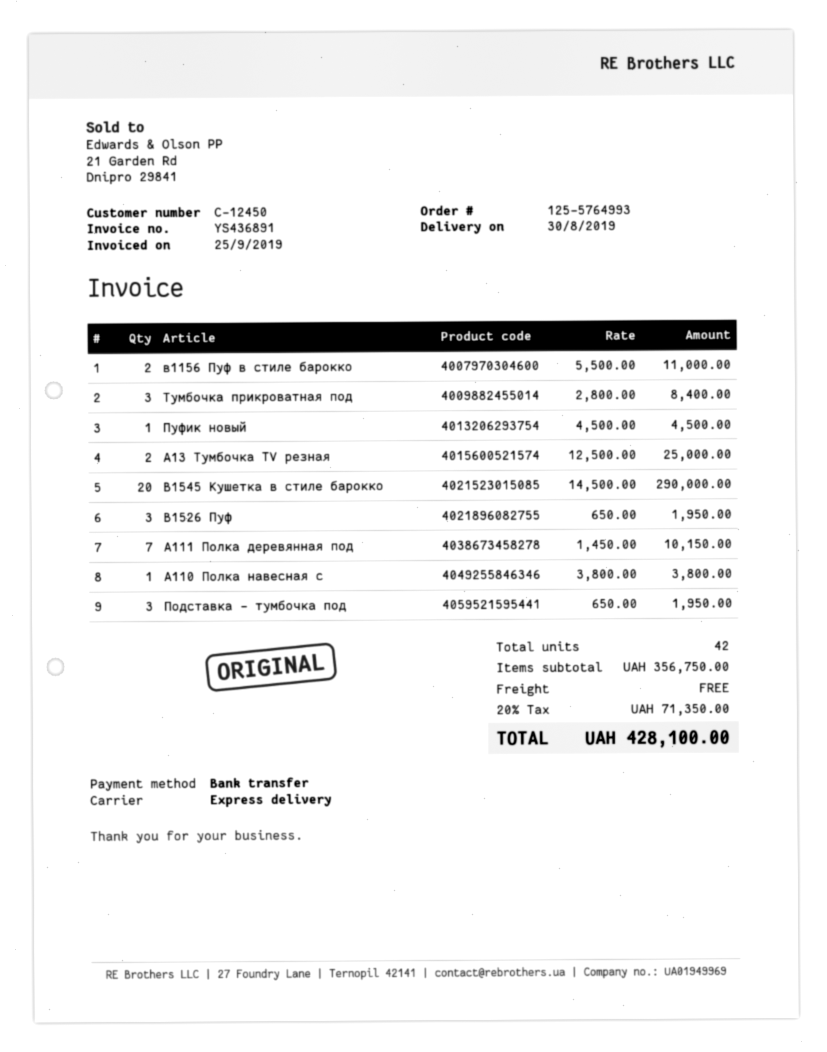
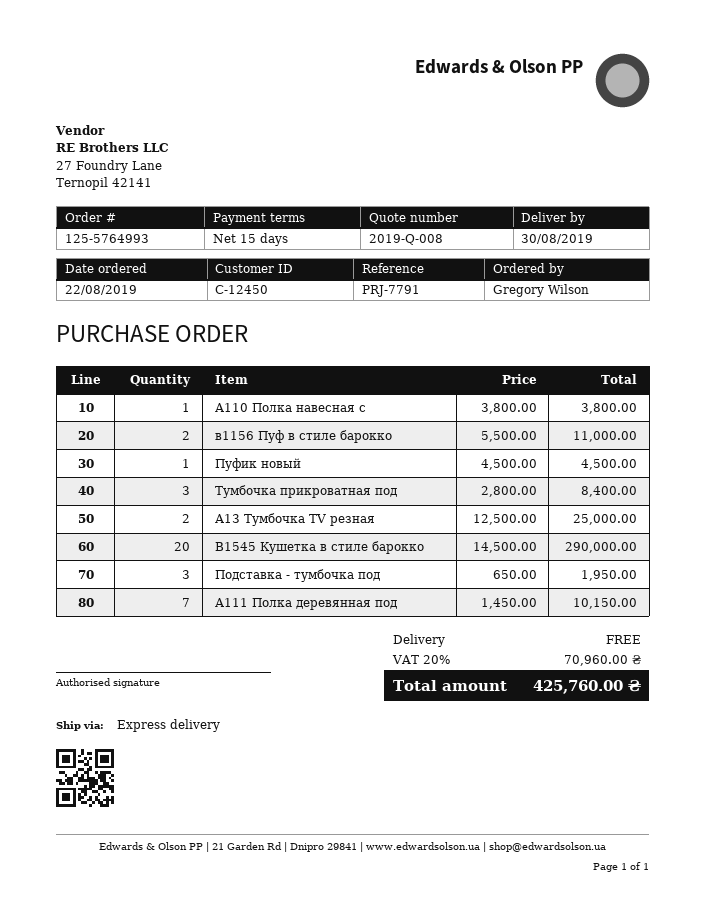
В1526 Пуф: 3 x 650.00 = 1950.00 -> none
tax: 20% = 71350.00 -> 20% = 70960.00
total: 428100.00 -> 425760.00

